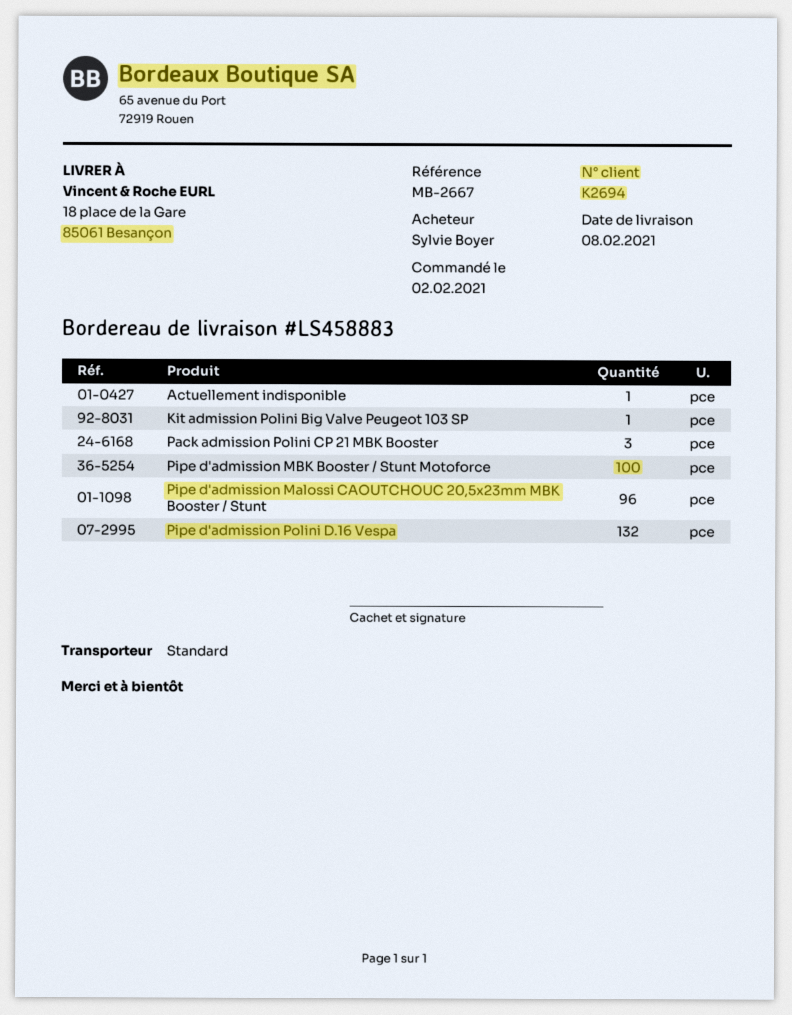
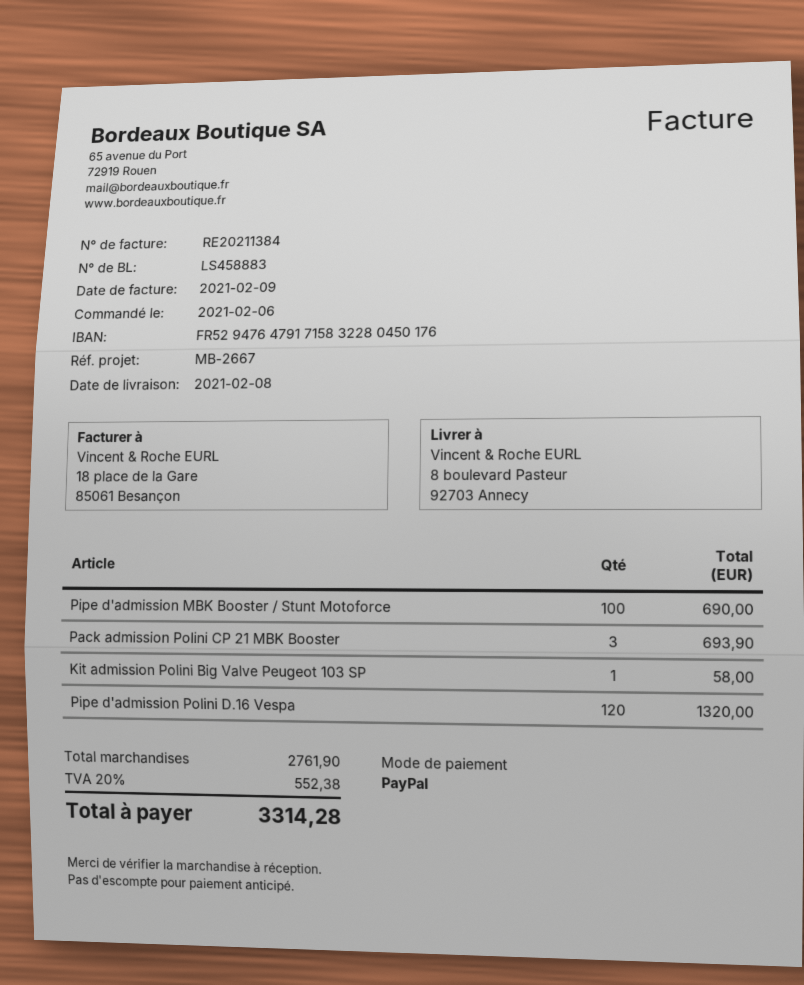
order date: 2021-02-02 -> 2021-02-06
ship to: 18 place de la Gare, 85061 Besançon -> 8 boulevard Pasteur, 92703 Annecy
Actuellement indisponible: 1 -> none
Pipe d'admission Malossi CAOUTCHOUC 20,5x23mm MBK Booster / Stunt: 96 -> none
Pipe d'admission Polini D.16 Vespa: 132 -> 120

